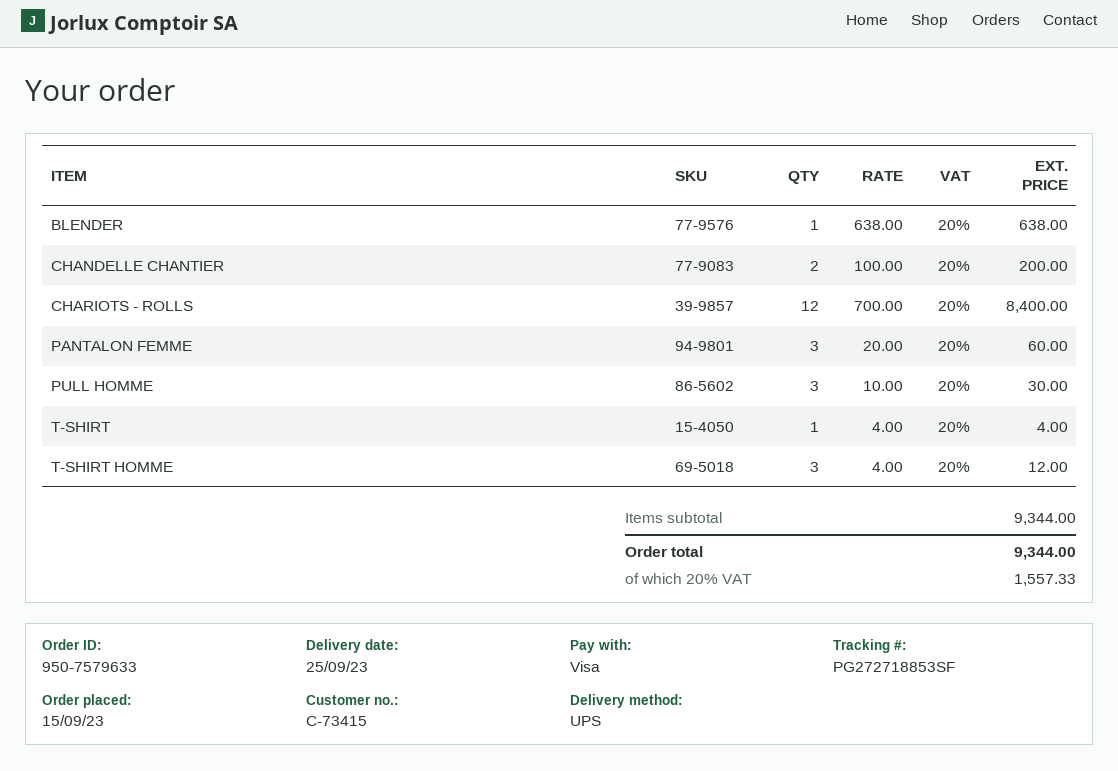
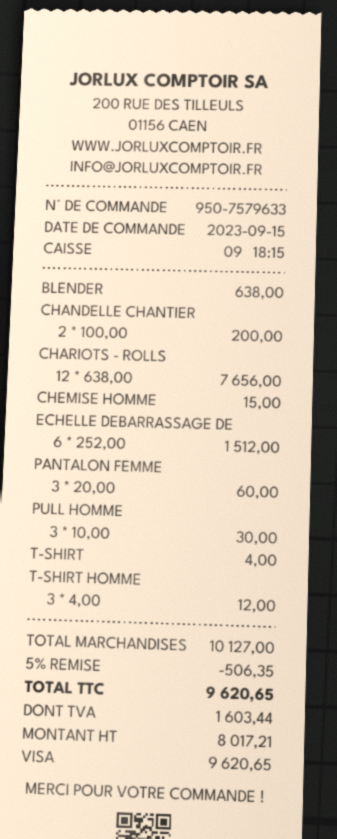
CHARIOTS - ROLLS: 12 x 700.00 = 8400.00 -> 12 x 638.00 = 7656.00
CHEMISE HOMME: none -> 1 x 15.00 = 15.00
ECHELLE DEBARRASSAGE DE: none -> 6 x 252.00 = 1512.00
subtotal: 9344.00 -> 10127.00
discount: none -> 5% = 506.35
tax: 1557.33 -> 1603.44
total: 9344.00 -> 9620.65

